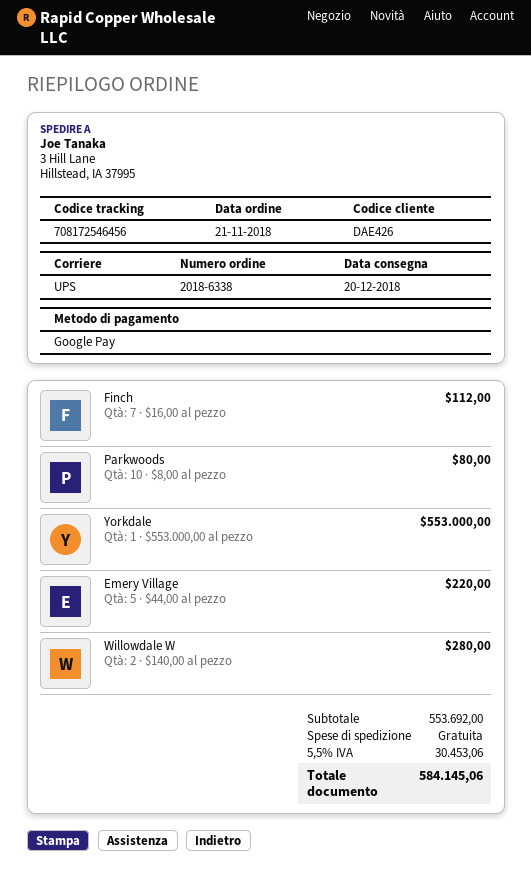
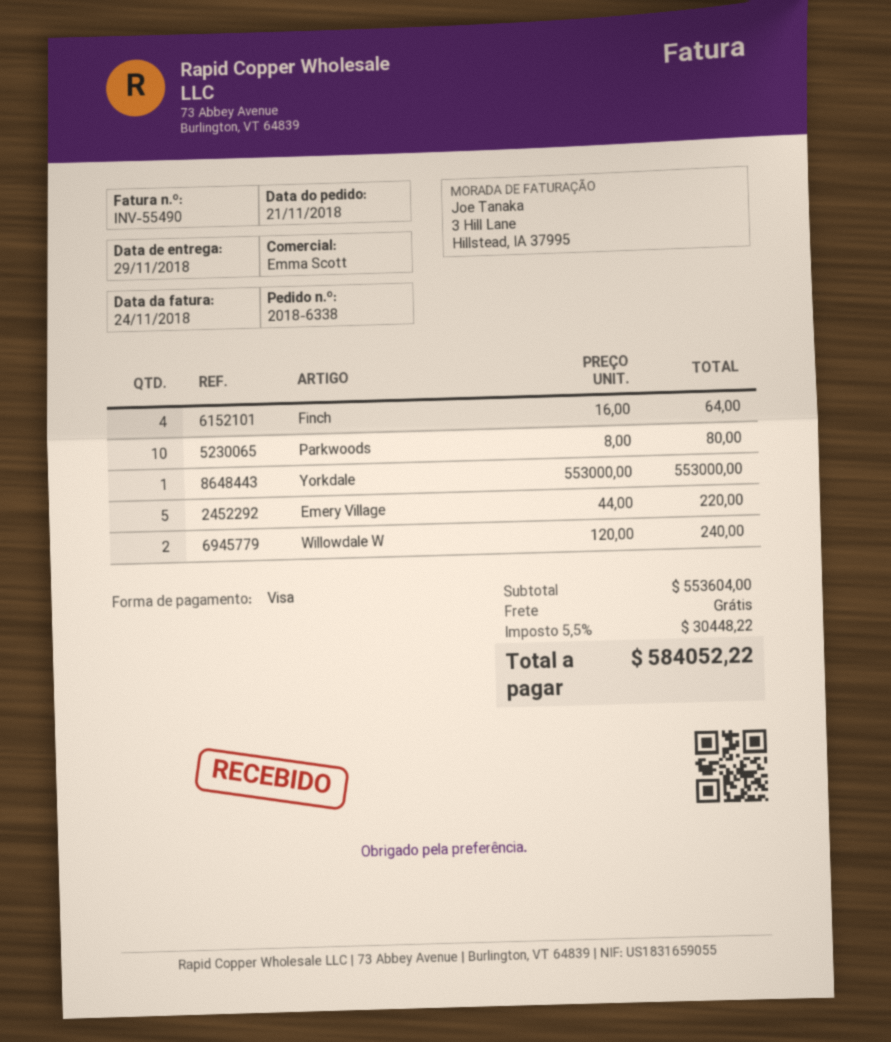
delivery date: 2018-12-20 -> 2018-11-29
payment method: Google Pay -> Visa
Finch: 7 x 16.00 = 112.00 -> 4 x 16.00 = 64.00
Willowdale W: 2 x 140.00 = 280.00 -> 2 x 120.00 = 240.00
subtotal: 553692.00 -> 553604.00
tax: 5.5% = 30453.06 -> 5.5% = 30448.22
total: 584145.06 -> 584052.22

